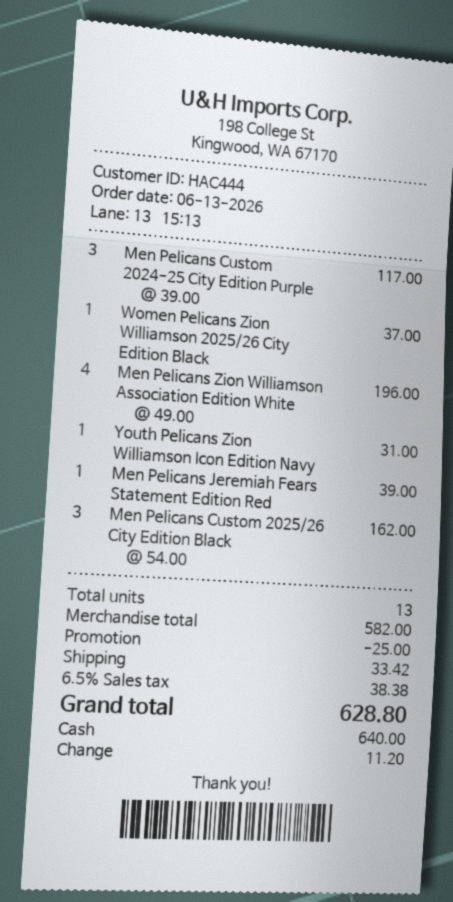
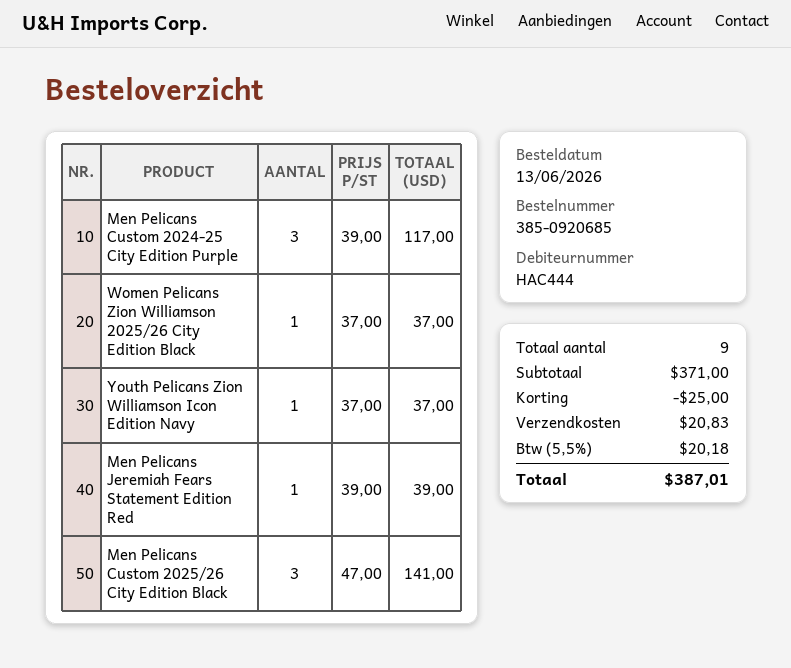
Men Pelicans Zion Williamson Association Edition White: 4 x 49.00 = 196.00 -> none
Youth Pelicans Zion Williamson Icon Edition Navy: 1 x 31.00 = 31.00 -> 1 x 37.00 = 37.00
Men Pelicans Custom 2025/26 City Edition Black: 3 x 54.00 = 162.00 -> 3 x 47.00 = 141.00
total quantity: 13 -> 9
subtotal: 582.00 -> 371.00
shipping: 33.42 -> 20.83
tax: 6.5% = 38.38 -> 5.5% = 20.18
total: 628.80 -> 387.01

